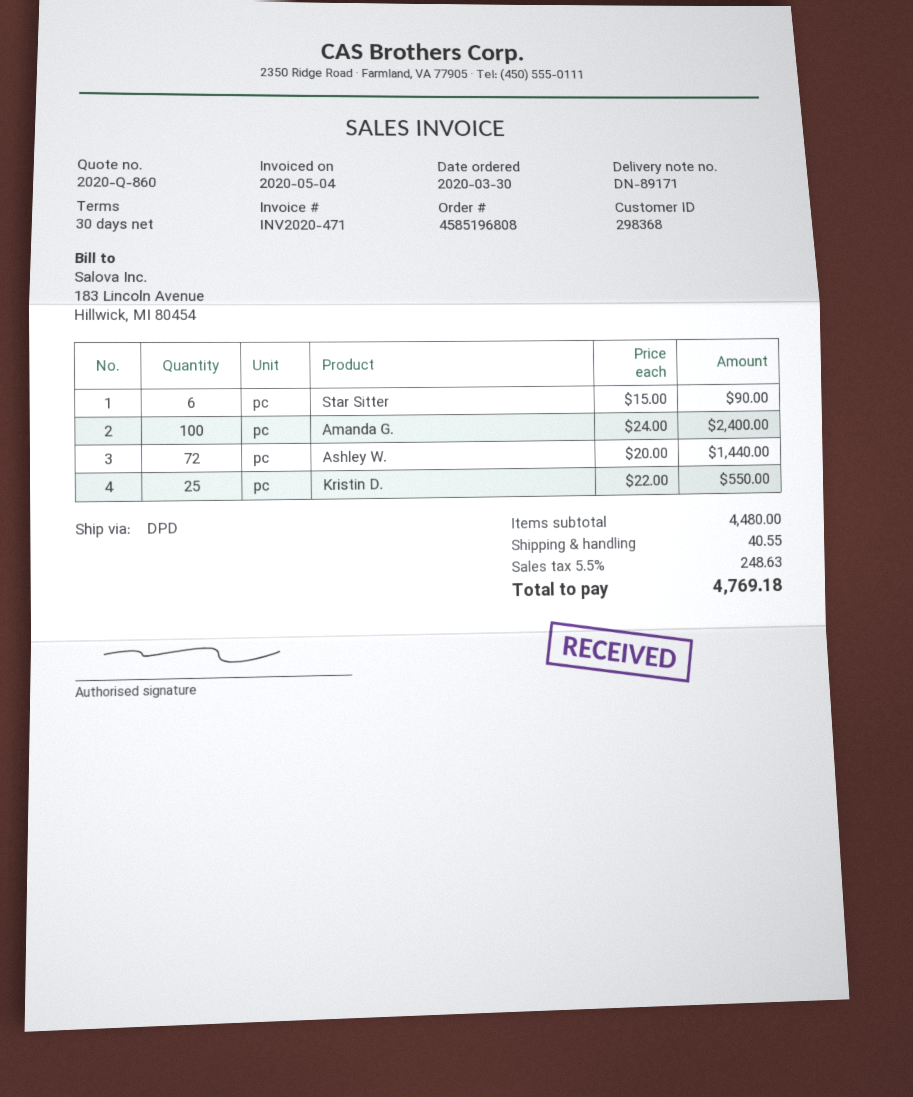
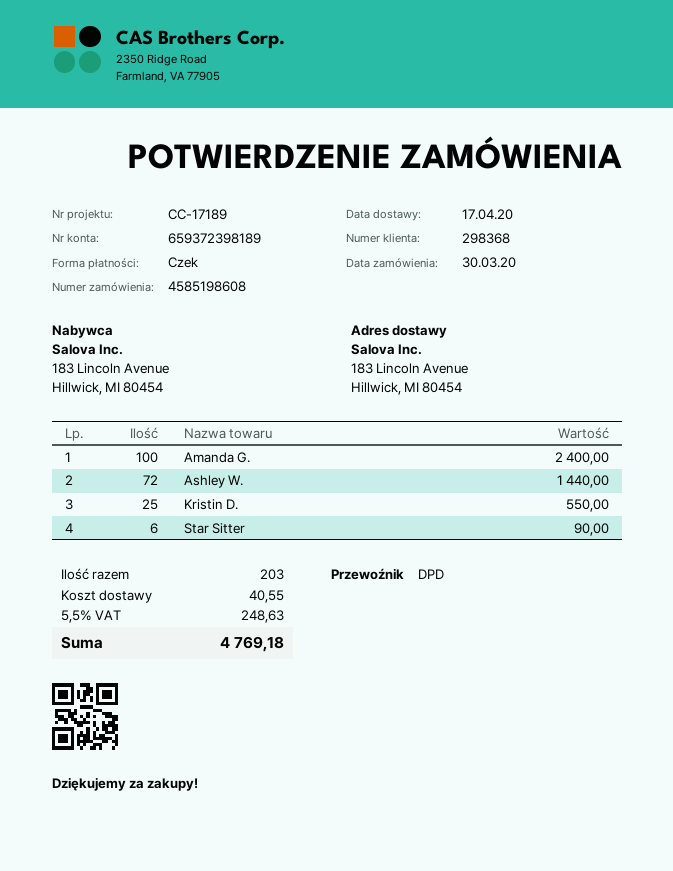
order number: 4585196808 -> 4585198608

